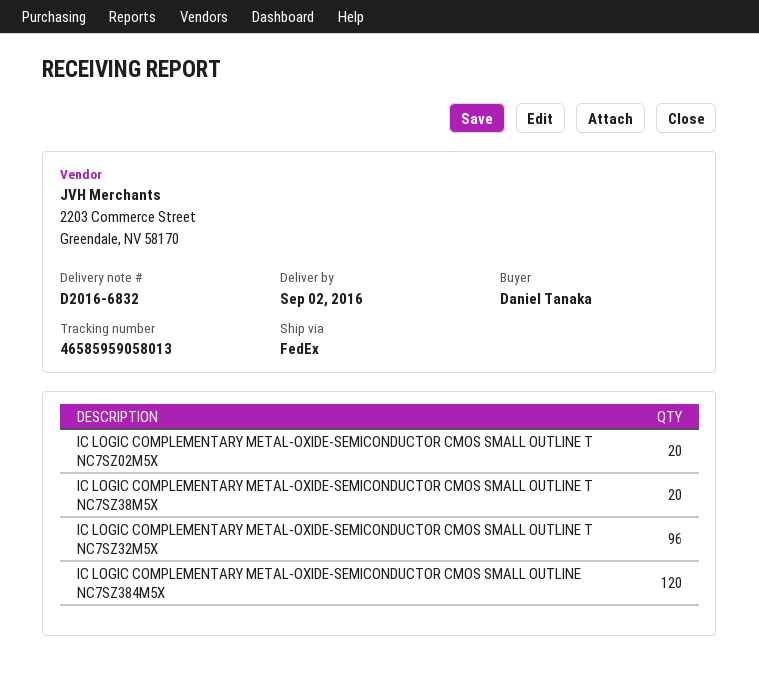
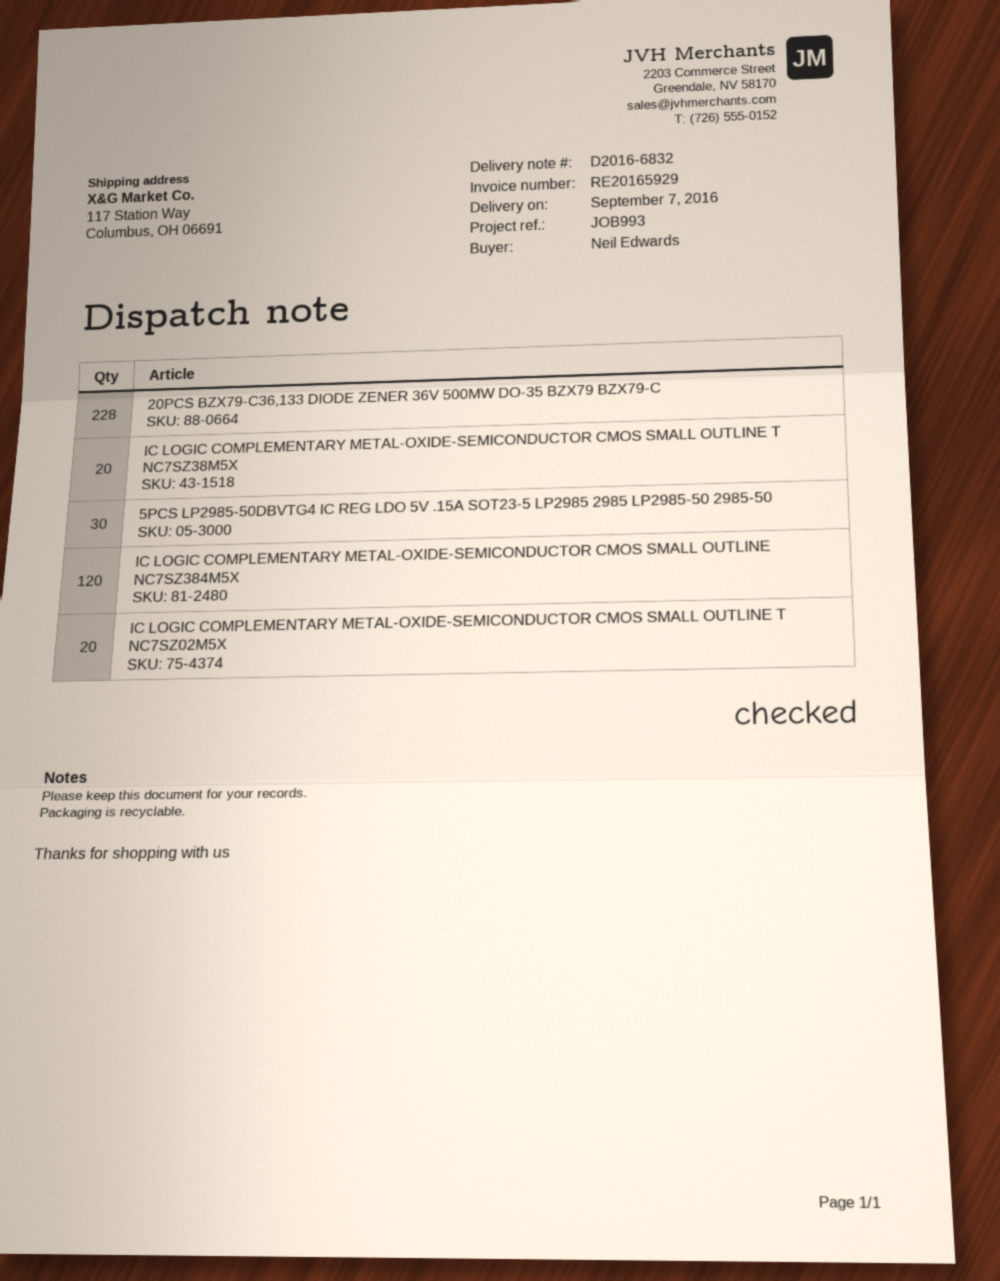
delivery date: 2016-09-02 -> 2016-09-07
ordered by: Daniel Tanaka -> Neil Edwards
IC LOGIC COMPLEMENTARY METAL-OXIDE-SEMICONDUCTOR CMOS SMALL OUTLINE T NC7SZ32M5X: 96 -> none
20PCS BZX79-C36,133 DIODE ZENER 36V 500MW DO-35 BZX79 BZX79-C: none -> 228
5PCS LP2985-50DBVTG4 IC REG LDO 5V .15A SOT23-5 LP2985 2985 LP2985-50 2985-50: none -> 30

